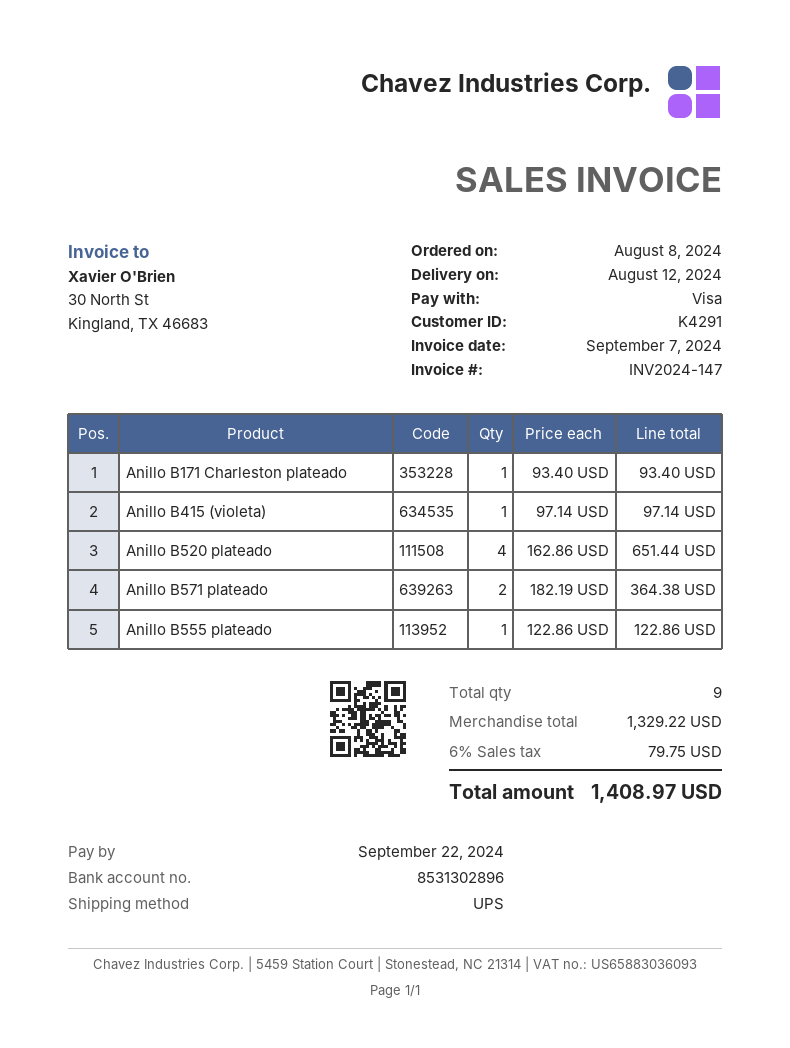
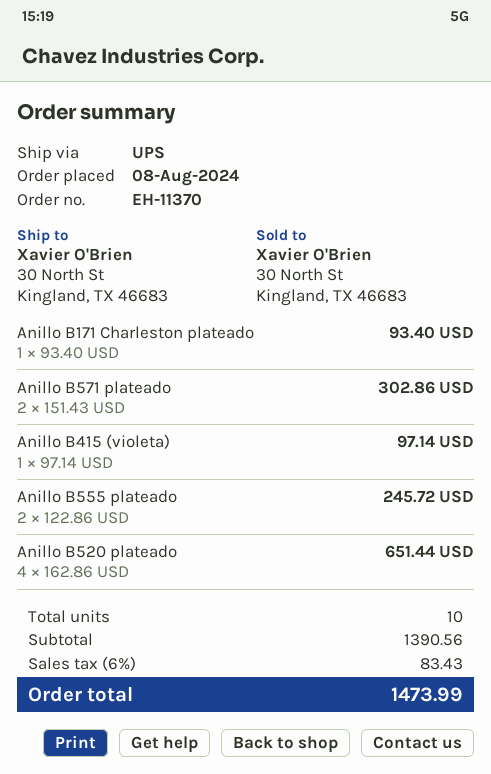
Anillo B571 plateado: 2 x 182.19 = 364.38 -> 2 x 151.43 = 302.86
Anillo B555 plateado: 1 x 122.86 = 122.86 -> 2 x 122.86 = 245.72
total quantity: 9 -> 10
subtotal: 1329.22 -> 1390.56
tax: 6% = 79.75 -> 6% = 83.43
total: 1408.97 -> 1473.99

